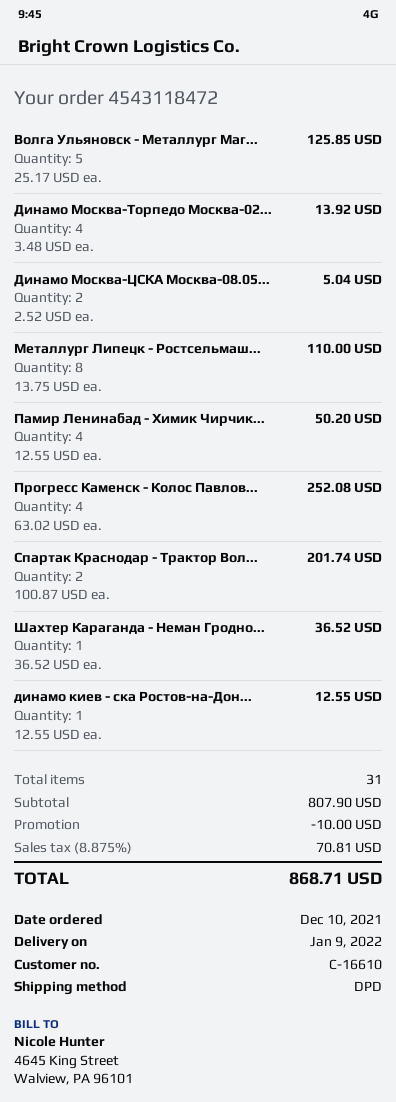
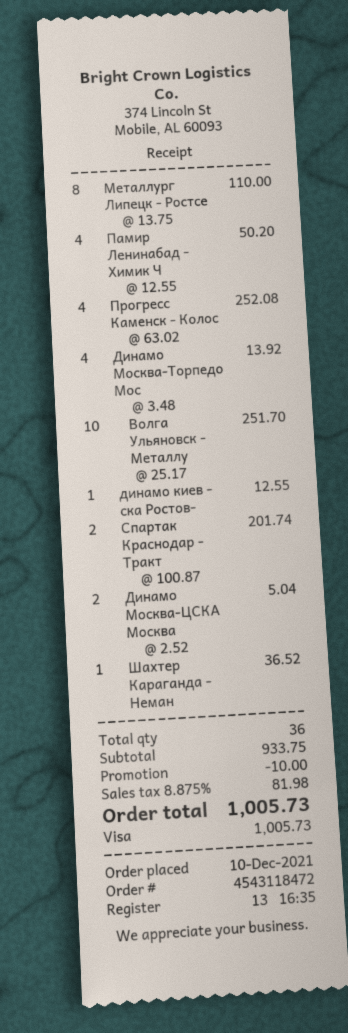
Волга Ульяновск - Металлург Маг...: 5 x 25.17 = 125.85 -> 10 x 25.17 = 251.70
total quantity: 31 -> 36
subtotal: 807.90 -> 933.75
tax: 8.875% = 70.81 -> 8.875% = 81.98
total: 868.71 -> 1005.73

